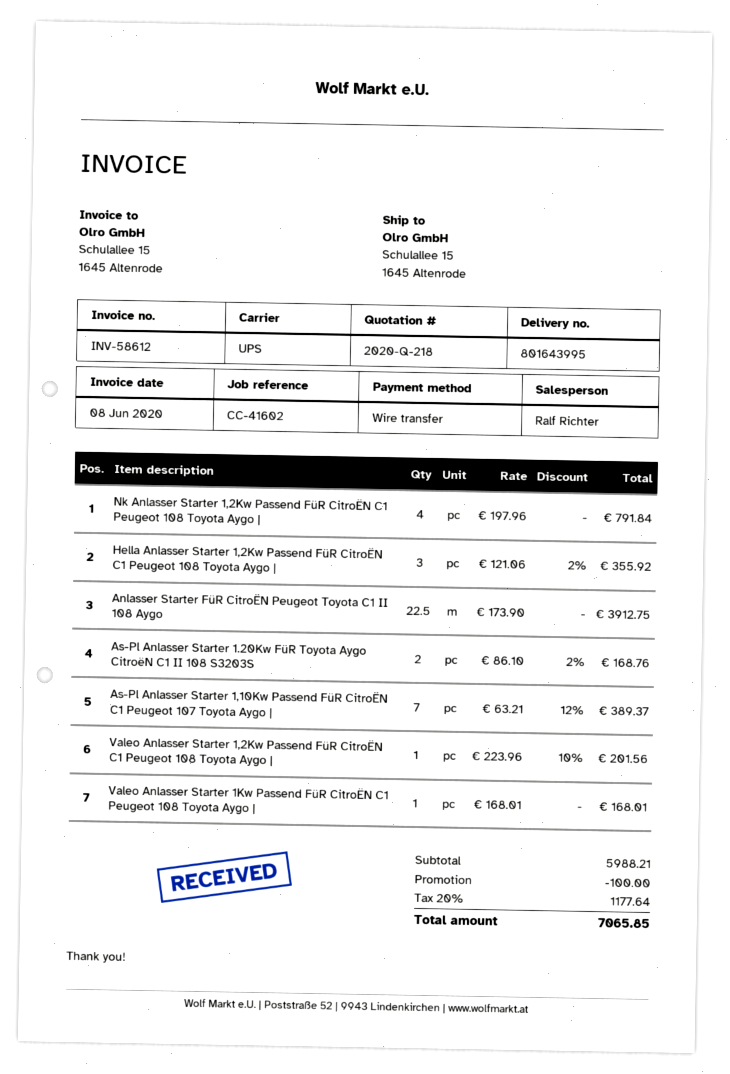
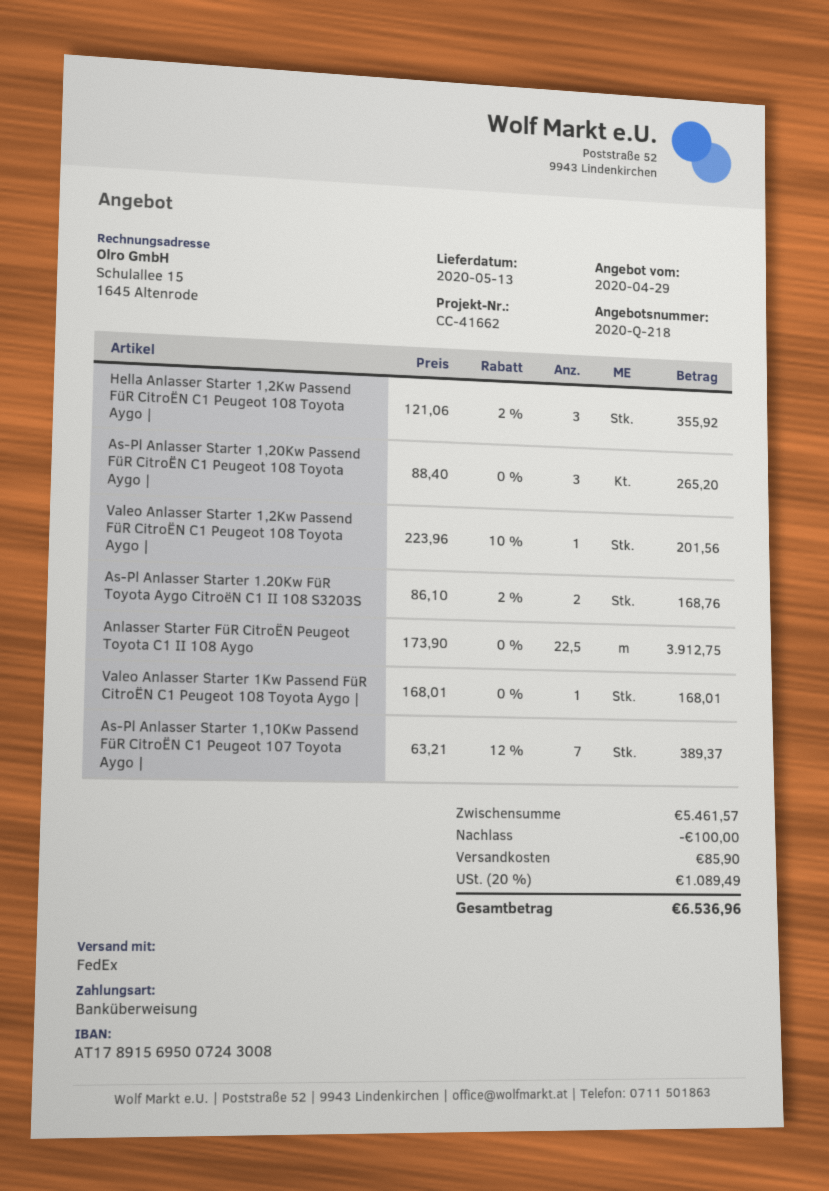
reference: CC-41602 -> CC-41662
shipping method: UPS -> FedEx
Nk Anlasser Starter 1,2Kw Passend FüR CitroËN C1 Peugeot 108 Toyota Aygo |: 4 x 197.96 = 791.84 -> none
As-Pl Anlasser Starter 1,20Kw Passend FüR CitroËN C1 Peugeot 108 Toyota Aygo |: none -> 3 x 88.40 = 265.20
subtotal: 5988.21 -> 5461.57
shipping: none -> 85.90
tax: 20% = 1177.64 -> 20% = 1089.49
total: 7065.85 -> 6536.96

